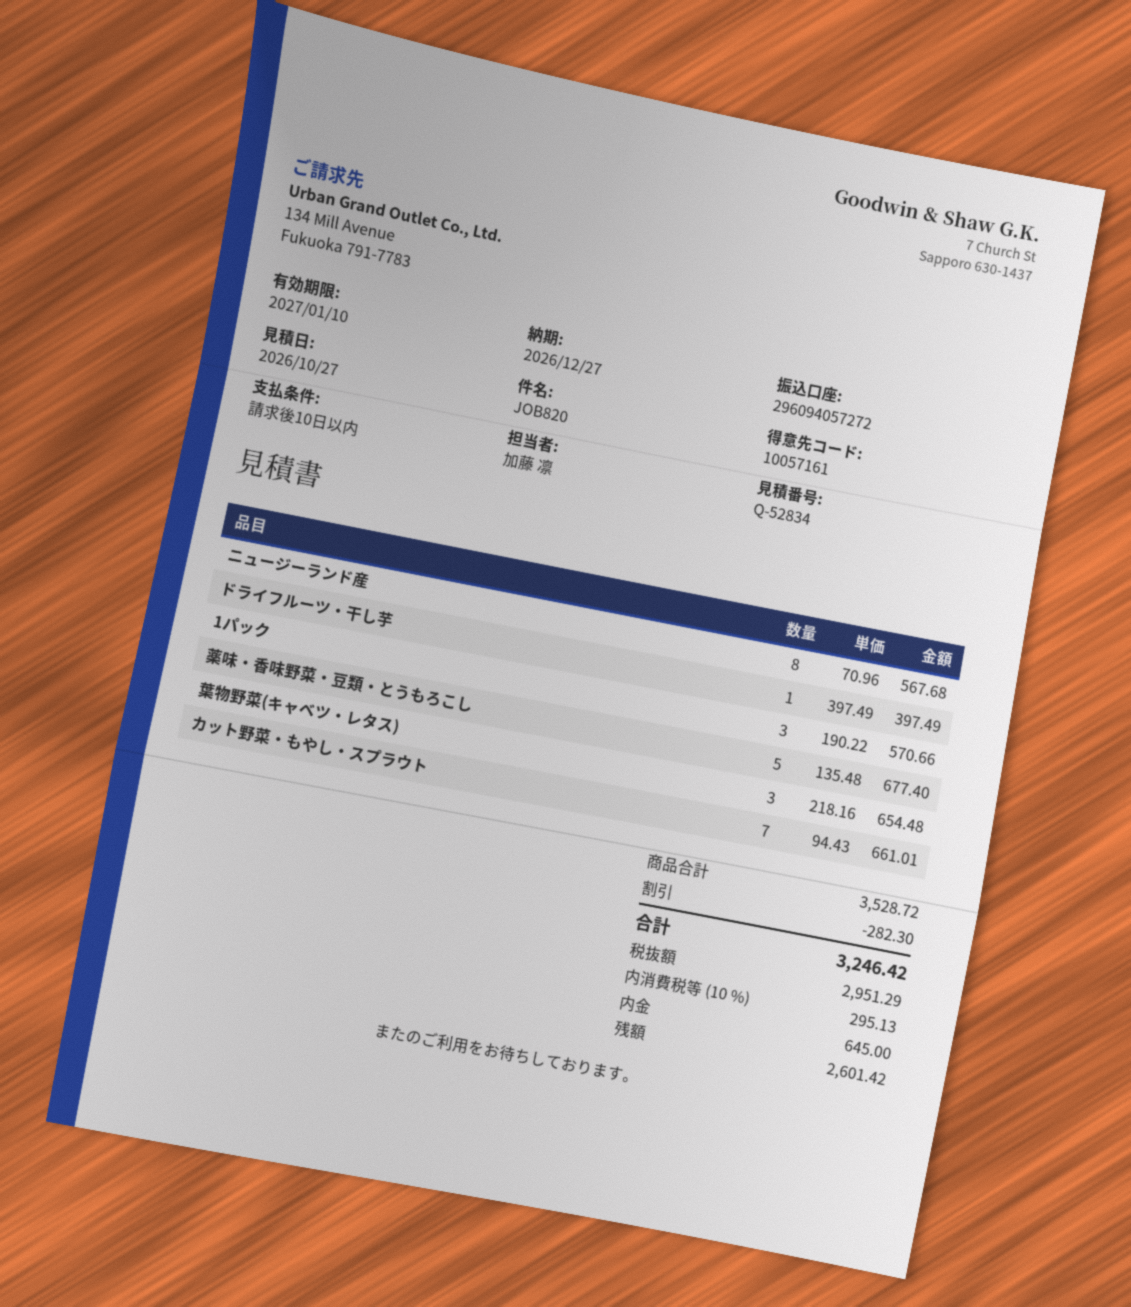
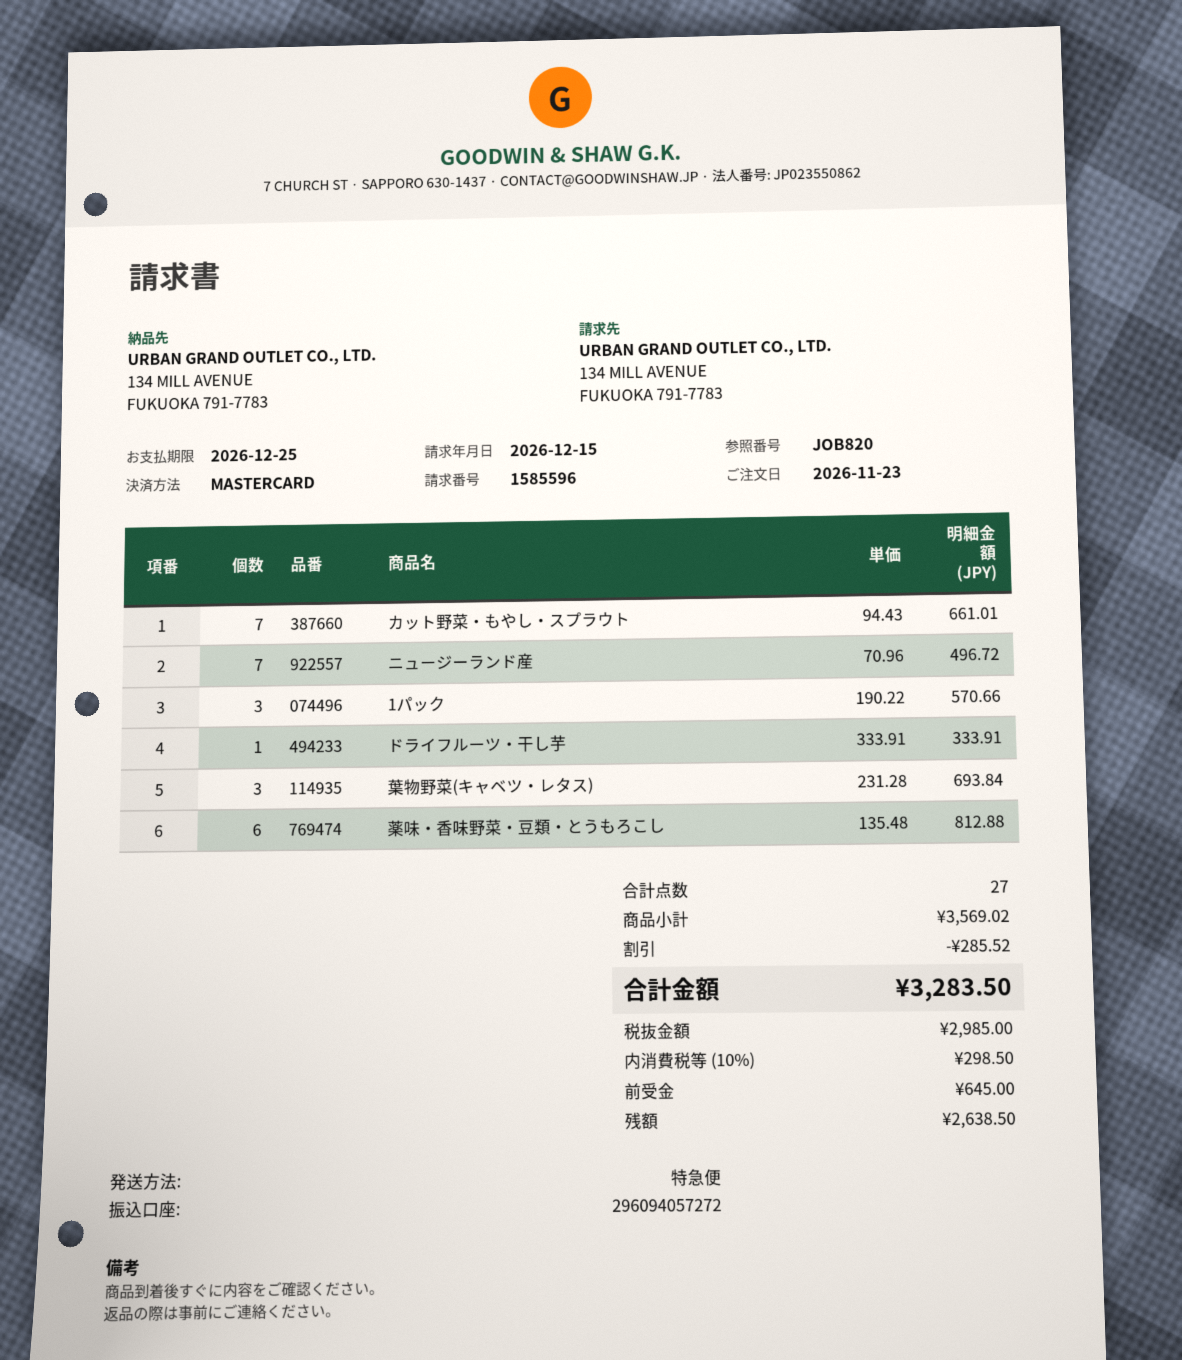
ニュージーランド産: 8 x 70.96 = 567.68 -> 7 x 70.96 = 496.72
ドライフルーツ・干し芋: 1 x 397.49 = 397.49 -> 1 x 333.91 = 333.91
薬味・香味野菜・豆類・とうもろこし: 5 x 135.48 = 677.40 -> 6 x 135.48 = 812.88
葉物野菜(キャベツ・レタス): 3 x 218.16 = 654.48 -> 3 x 231.28 = 693.84
subtotal: 3528.72 -> 3569.02
discount: 282.30 -> 285.52
net: 2951.29 -> 2985.00
tax: 10% = 295.13 -> 10% = 298.50
total: 3246.42 -> 3283.50
balance: 2601.42 -> 2638.50

